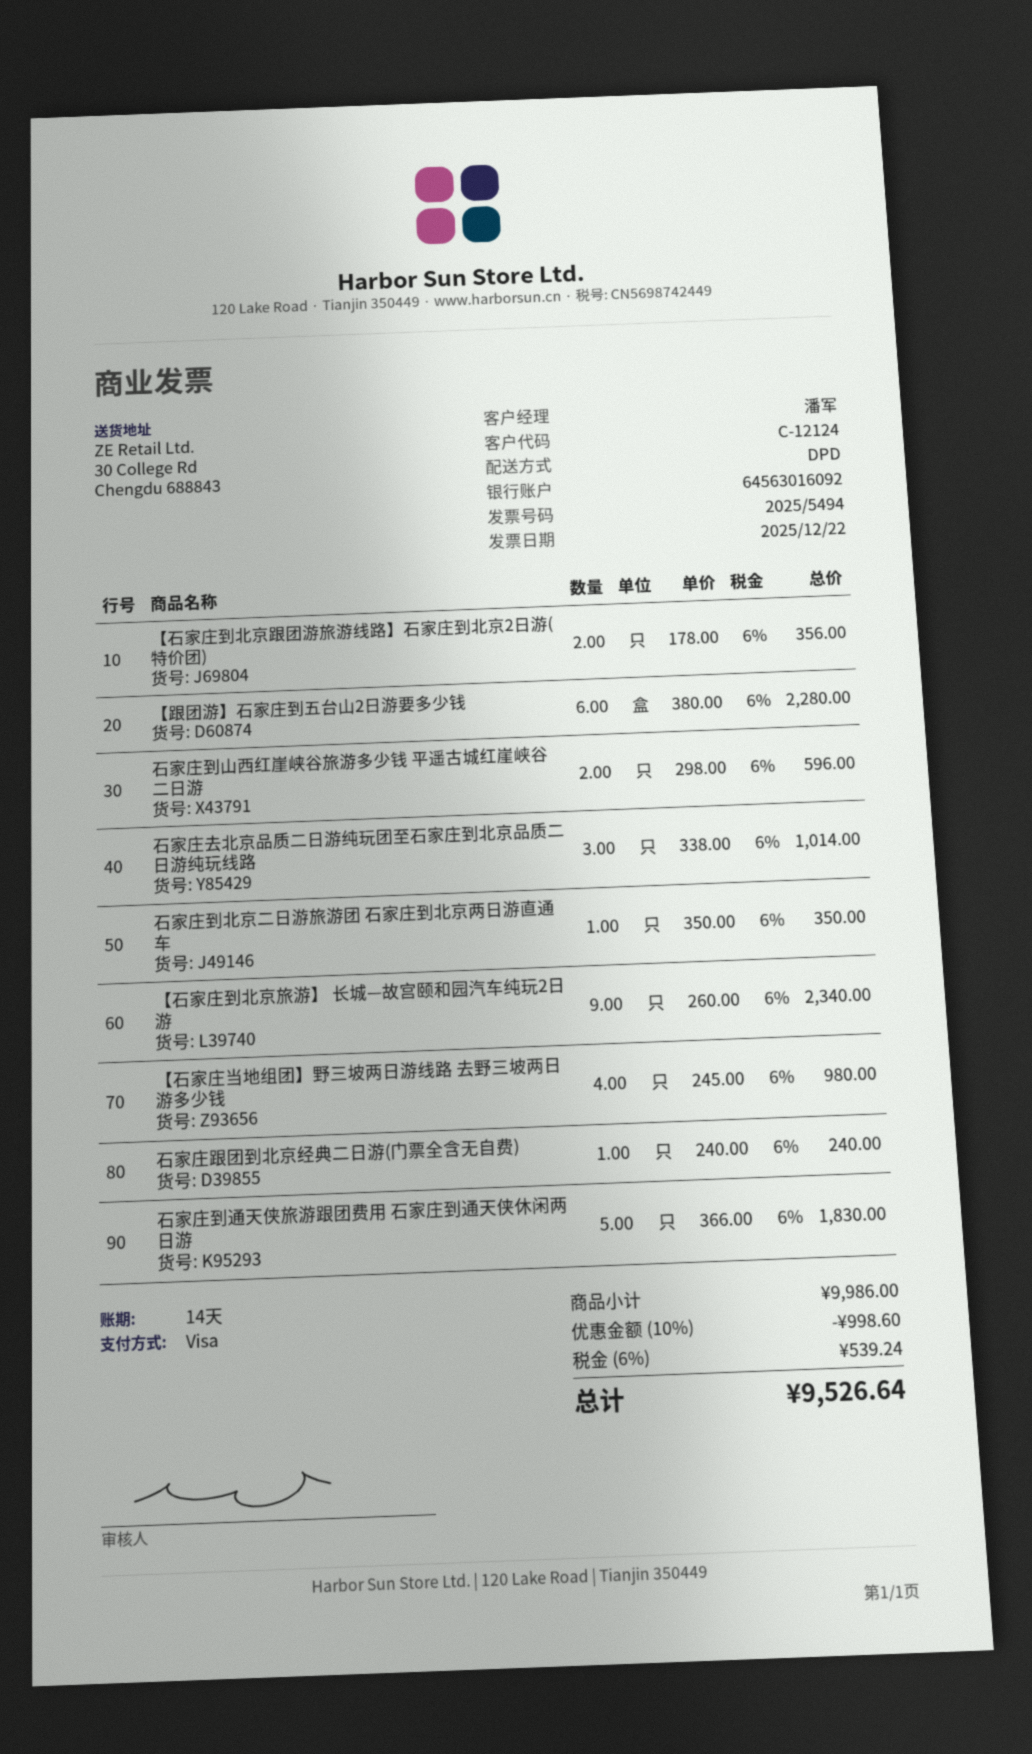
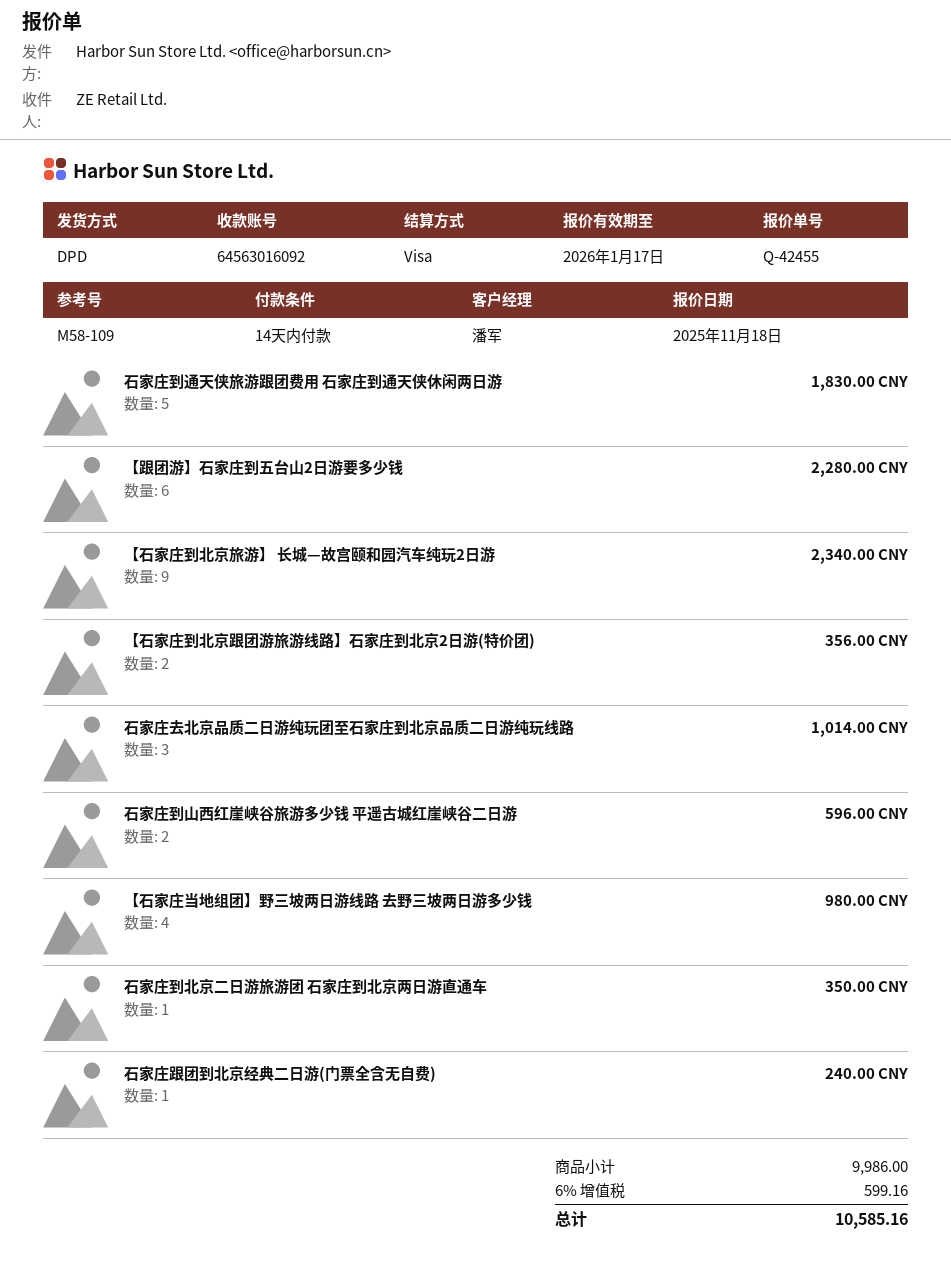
discount: 10% = 998.60 -> none
tax: 6% = 539.24 -> 6% = 599.16
total: 9526.64 -> 10585.16

